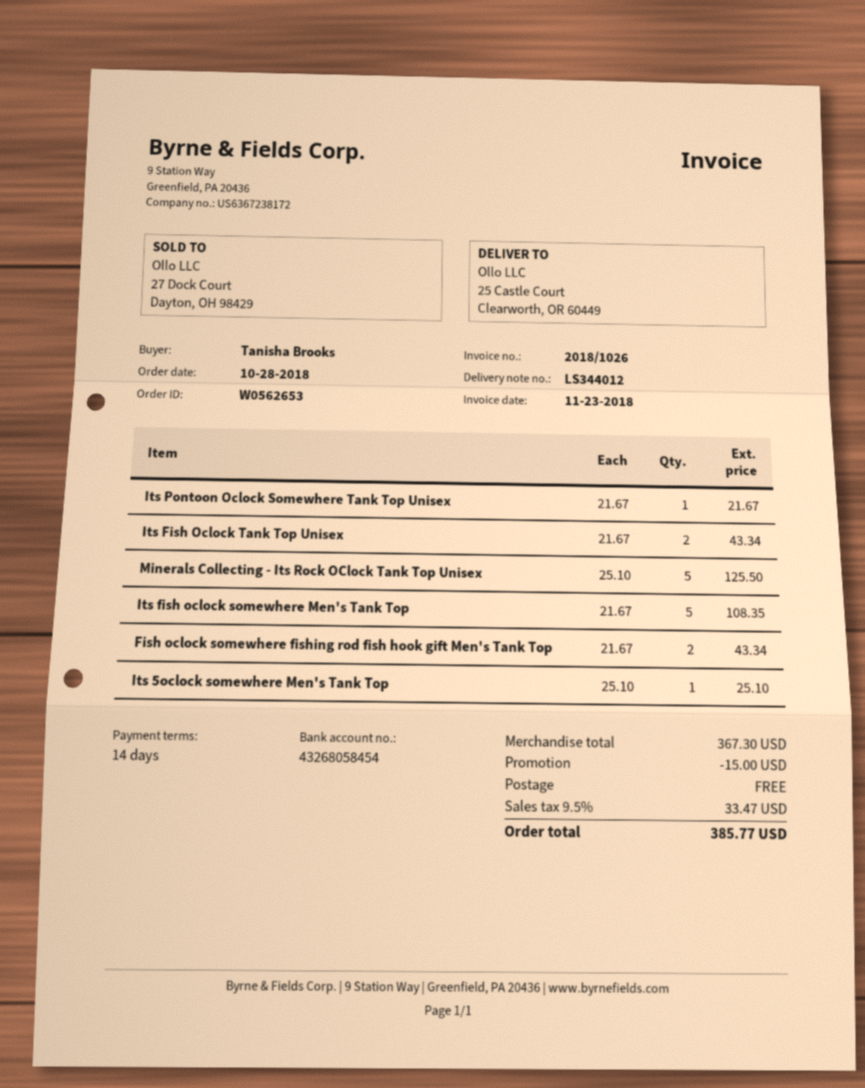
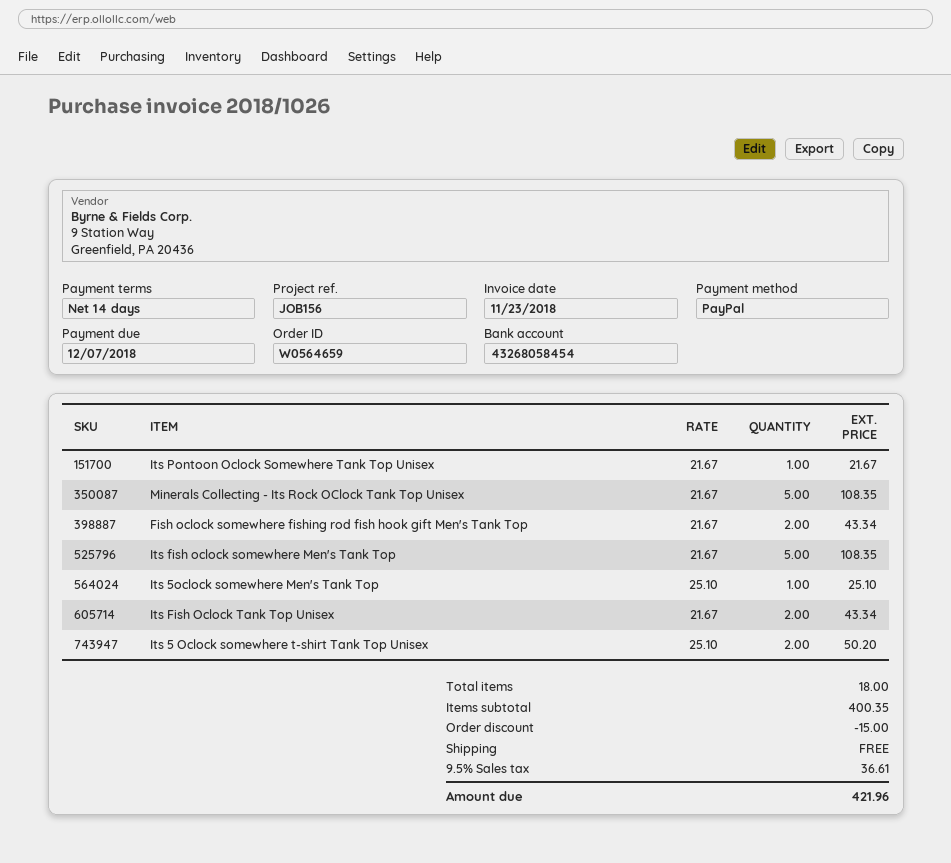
order number: W0562653 -> W0564659
Minerals Collecting - Its Rock OClock Tank Top Unisex: 5 x 25.10 = 125.50 -> 5 x 21.67 = 108.35
Its 5 Oclock somewhere t-shirt Tank Top Unisex: none -> 2 x 25.10 = 50.20
subtotal: 367.30 -> 400.35
tax: 9.5% = 33.47 -> 9.5% = 36.61
total: 385.77 -> 421.96

